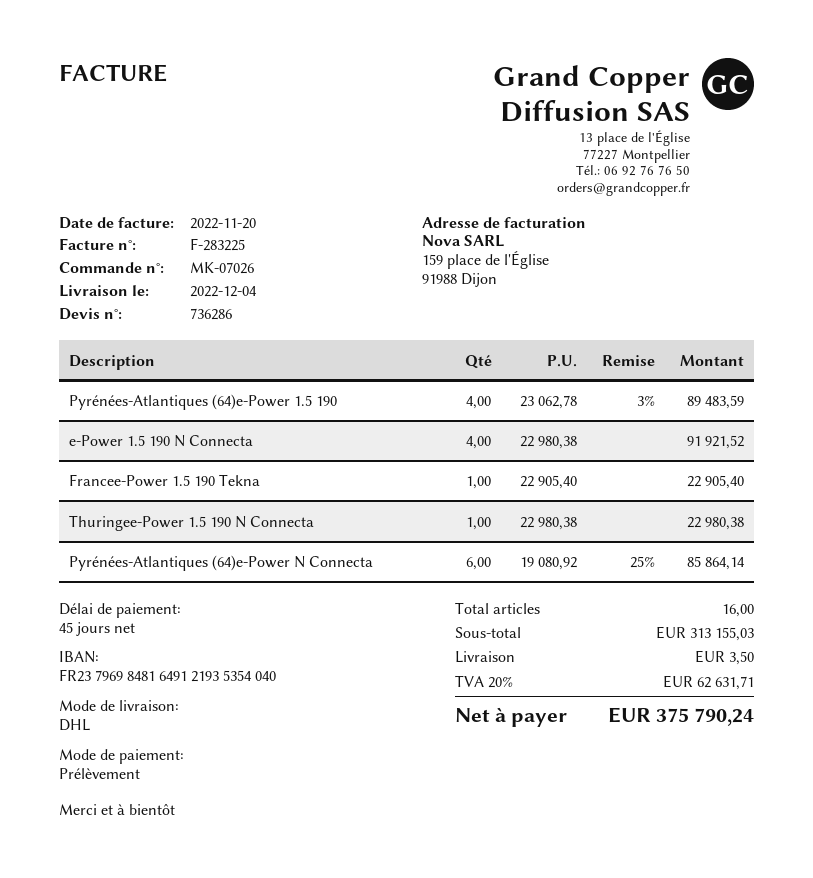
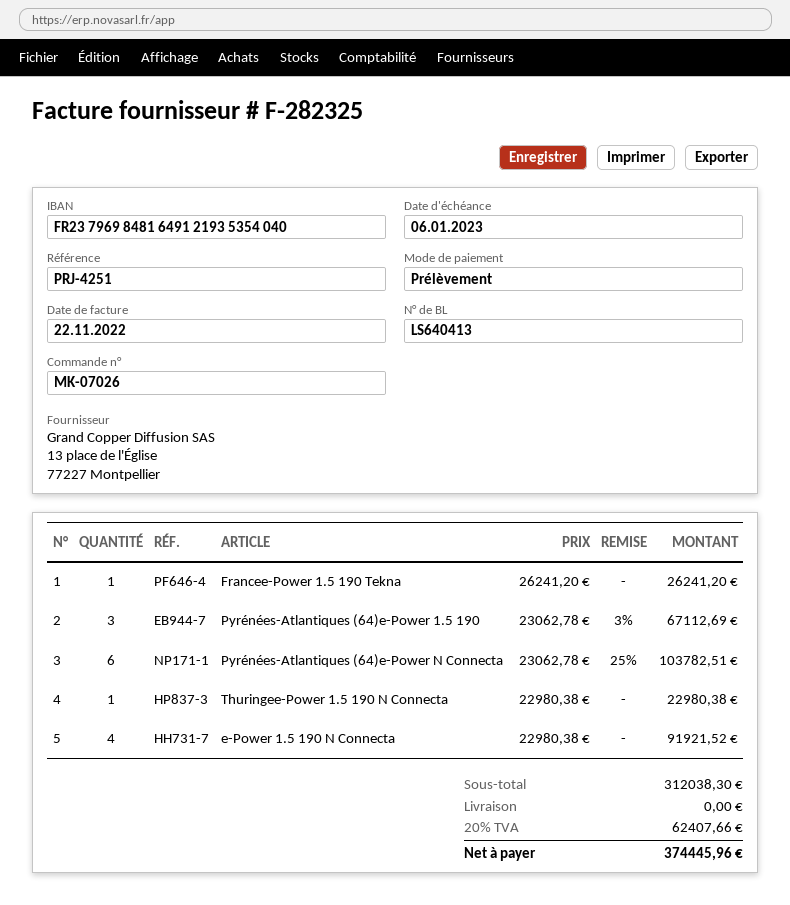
invoice number: F-283225 -> F-282325
invoice date: 2022-11-20 -> 2022-11-22
Pyrénées-Atlantiques (64)e-Power 1.5 190: 4 x 23062.78 - 3% = 89483.59 -> 3 x 23062.78 - 3% = 67112.69
Francee-Power 1.5 190 Tekna: 1 x 22905.40 = 22905.40 -> 1 x 26241.20 = 26241.20
Pyrénées-Atlantiques (64)e-Power N Connecta: 6 x 19080.92 - 25% = 85864.14 -> 6 x 23062.78 - 25% = 103782.51
subtotal: 313155.03 -> 312038.30
shipping: 3.50 -> 0.00
tax: 20% = 62631.71 -> 20% = 62407.66
total: 375790.24 -> 374445.96

